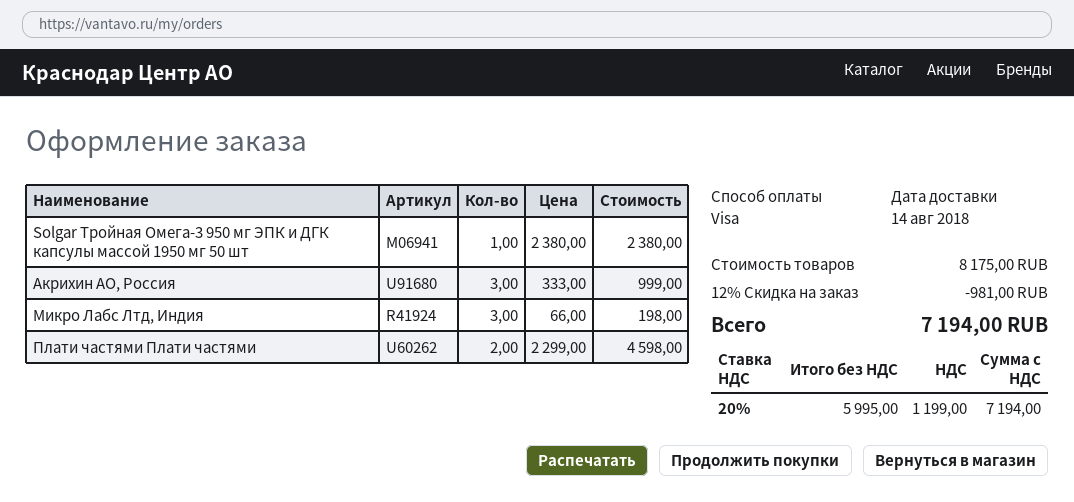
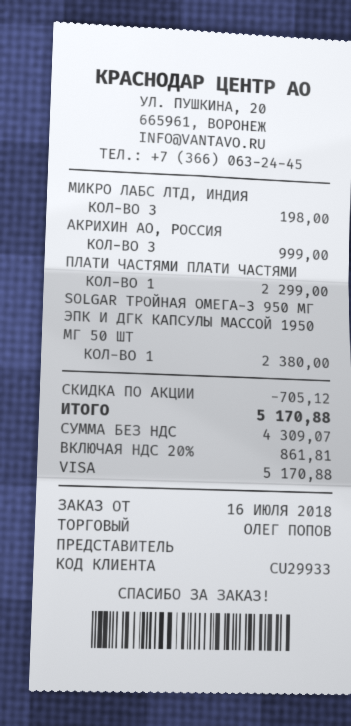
Плати частями Плати частями: 2 for 4598.00 -> 1 for 2299.00
discount: 981.00 -> 705.12
net: 5995.00 -> 4309.07
tax: 20% = 1199.00 -> 20% = 861.81
total: 7194.00 -> 5170.88

